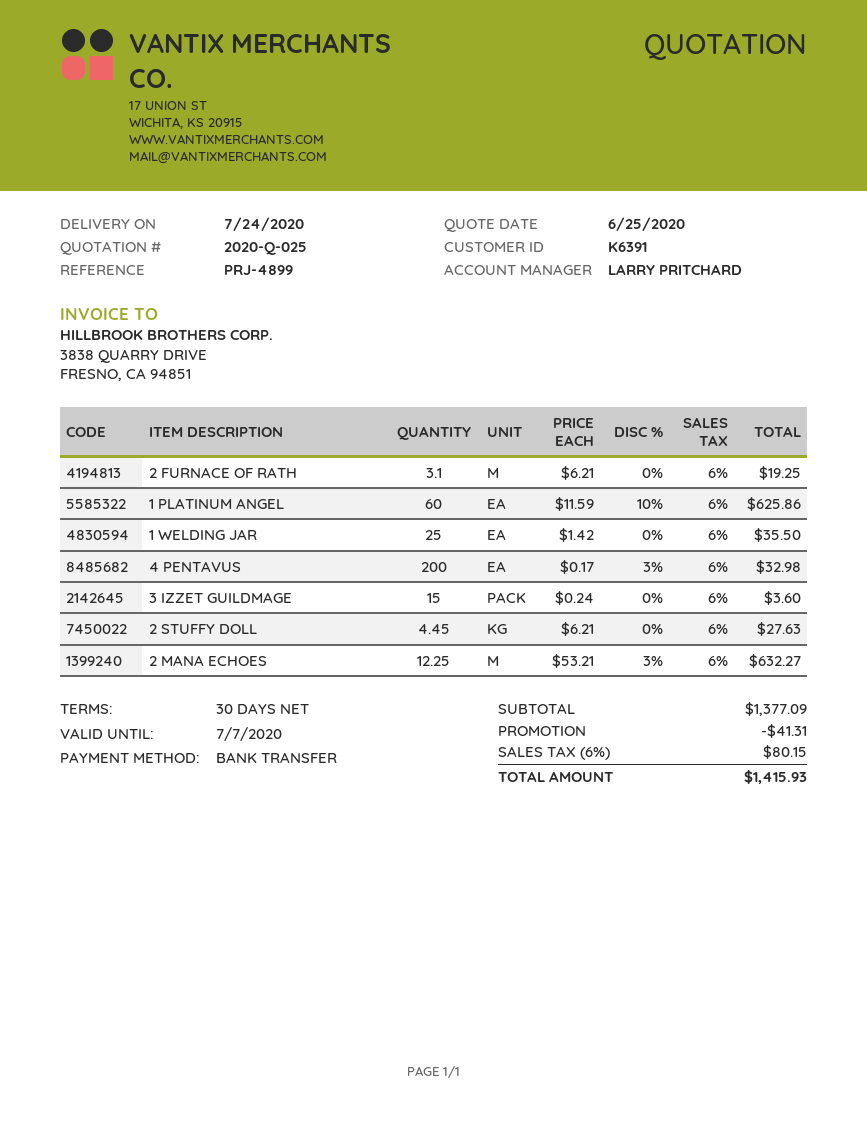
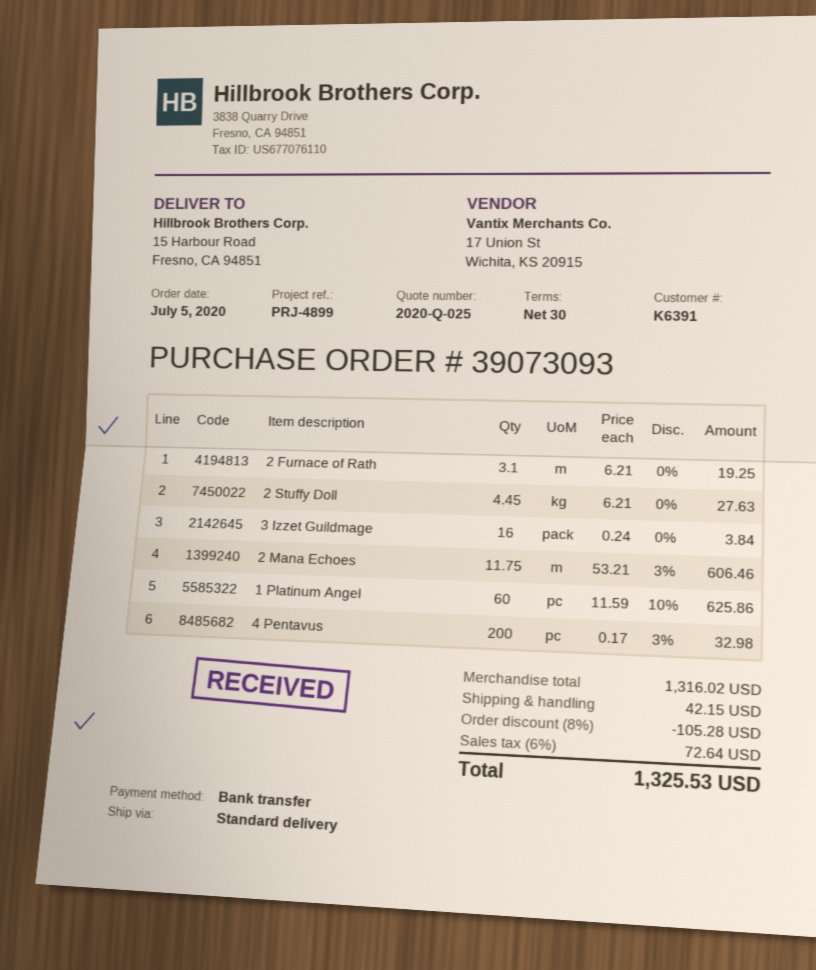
1 WELDING JAR: 25 x 1.42 = 35.50 -> none
3 IZZET GUILDMAGE: 15 x 0.24 = 3.60 -> 16 x 0.24 = 3.84
2 MANA ECHOES: 12.25 x 53.21 - 3% = 632.27 -> 11.75 x 53.21 - 3% = 606.46
subtotal: 1377.09 -> 1316.02
discount: 41.31 -> 105.28
shipping: none -> 42.15
tax: 6% = 80.15 -> 6% = 72.64
total: 1415.93 -> 1325.53

